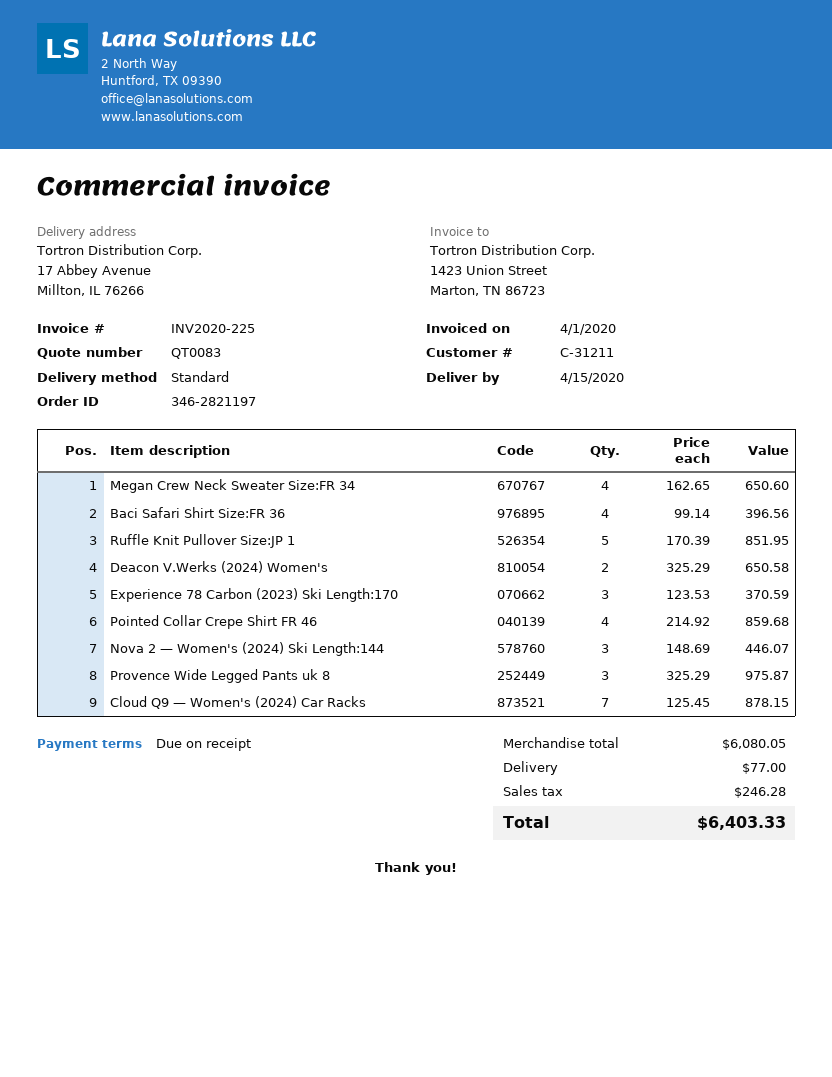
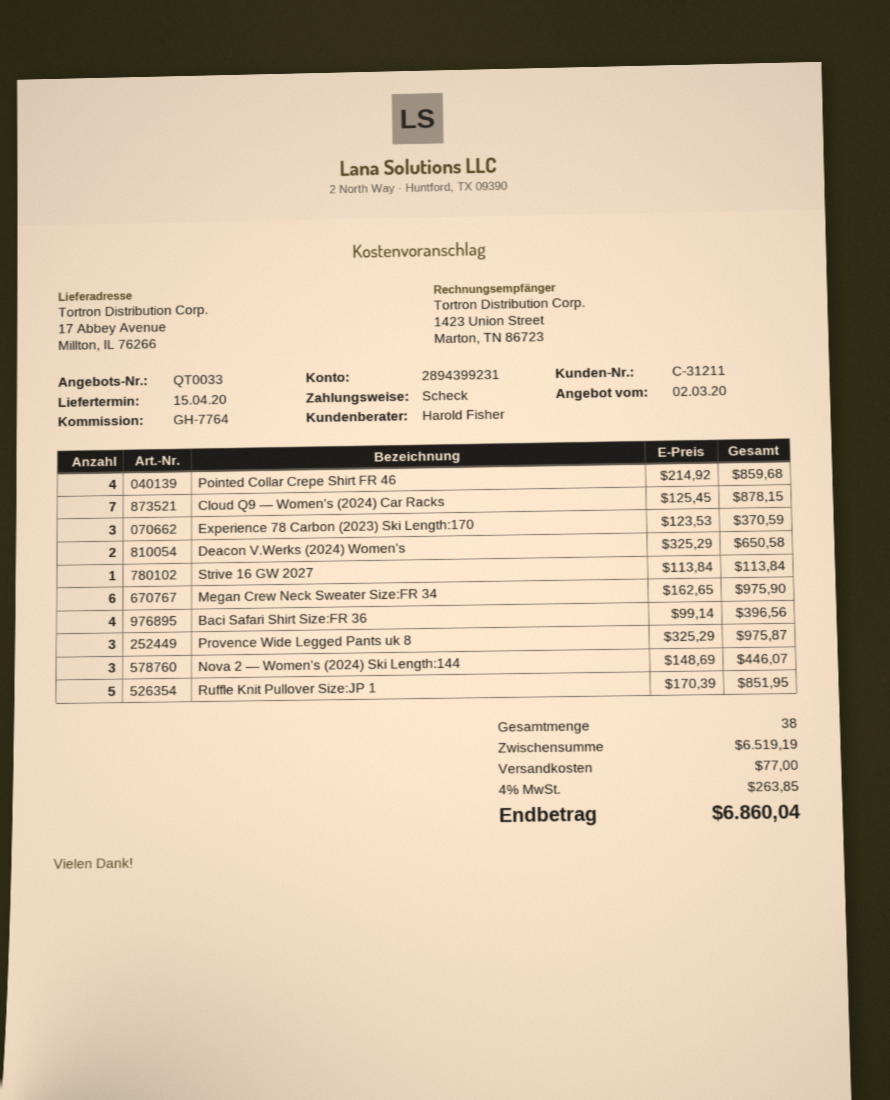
quote number: QT0083 -> QT0033
Megan Crew Neck Sweater Size:FR 34: 4 x 162.65 = 650.60 -> 6 x 162.65 = 975.90
Strive 16 GW 2027: none -> 1 x 113.84 = 113.84
subtotal: 6080.05 -> 6519.19
tax: 246.28 -> 263.85
total: 6403.33 -> 6860.04

